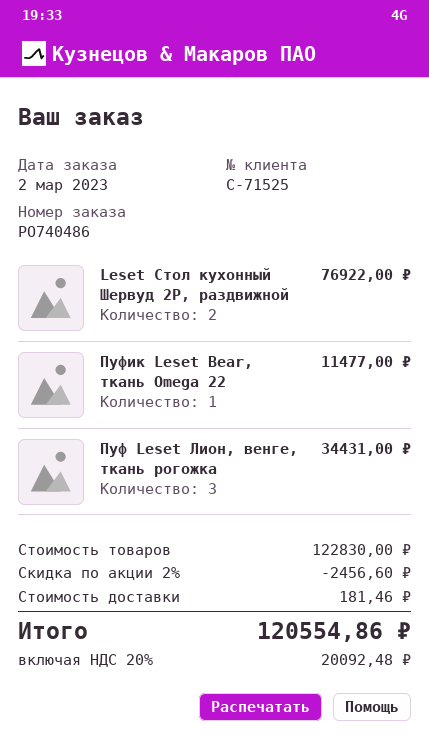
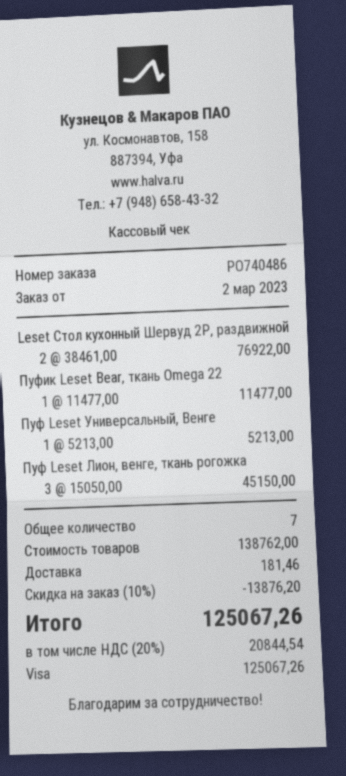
Пуф Leset Лион, венге, ткань рогожка: 3 for 34431.00 -> 3 for 45150.00
Пуф Leset Универсальный, Венге: none -> 1 for 5213.00
subtotal: 122830.00 -> 138762.00
discount: 2% = 2456.60 -> 10% = 13876.20
tax: 20% = 20092.48 -> 20% = 20844.54
total: 120554.86 -> 125067.26

